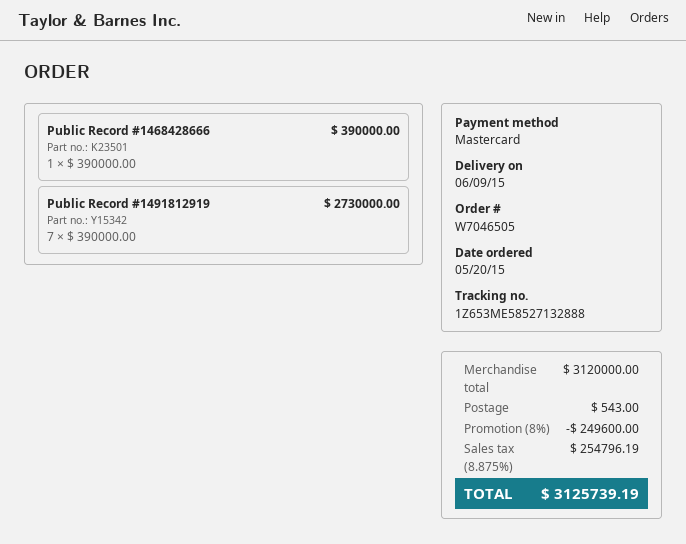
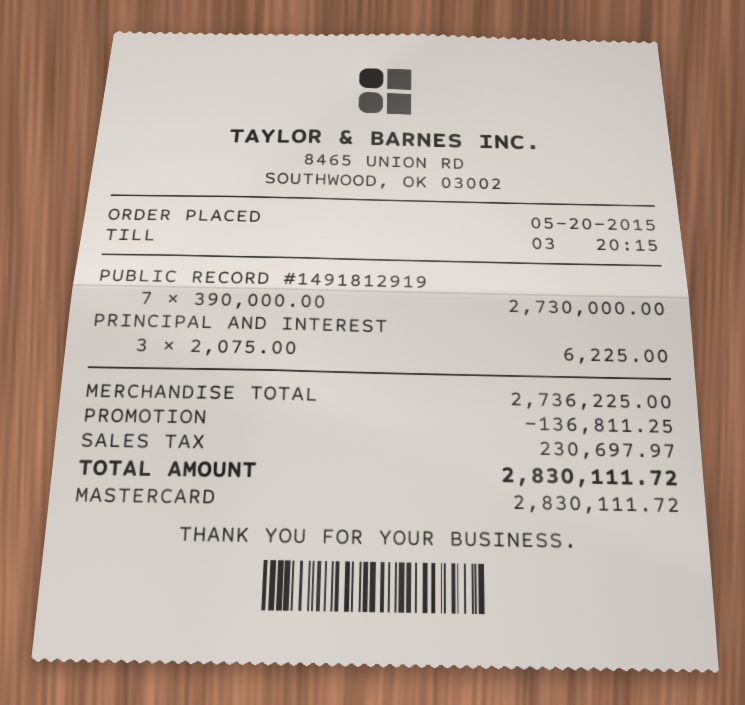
Public Record #1468428666: 1 x 390000.00 = 390000.00 -> none
PRINCIPAL AND INTEREST: none -> 3 x 2075.00 = 6225.00
subtotal: 3120000.00 -> 2736225.00
discount: 249600.00 -> 136811.25
shipping: 543.00 -> none
tax: 254796.19 -> 230697.97
total: 3125739.19 -> 2830111.72

